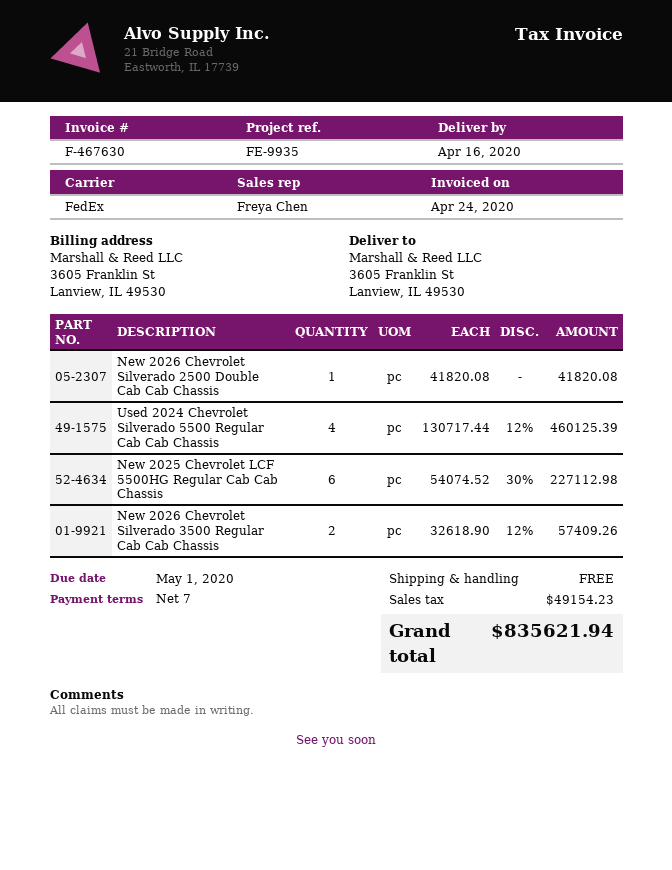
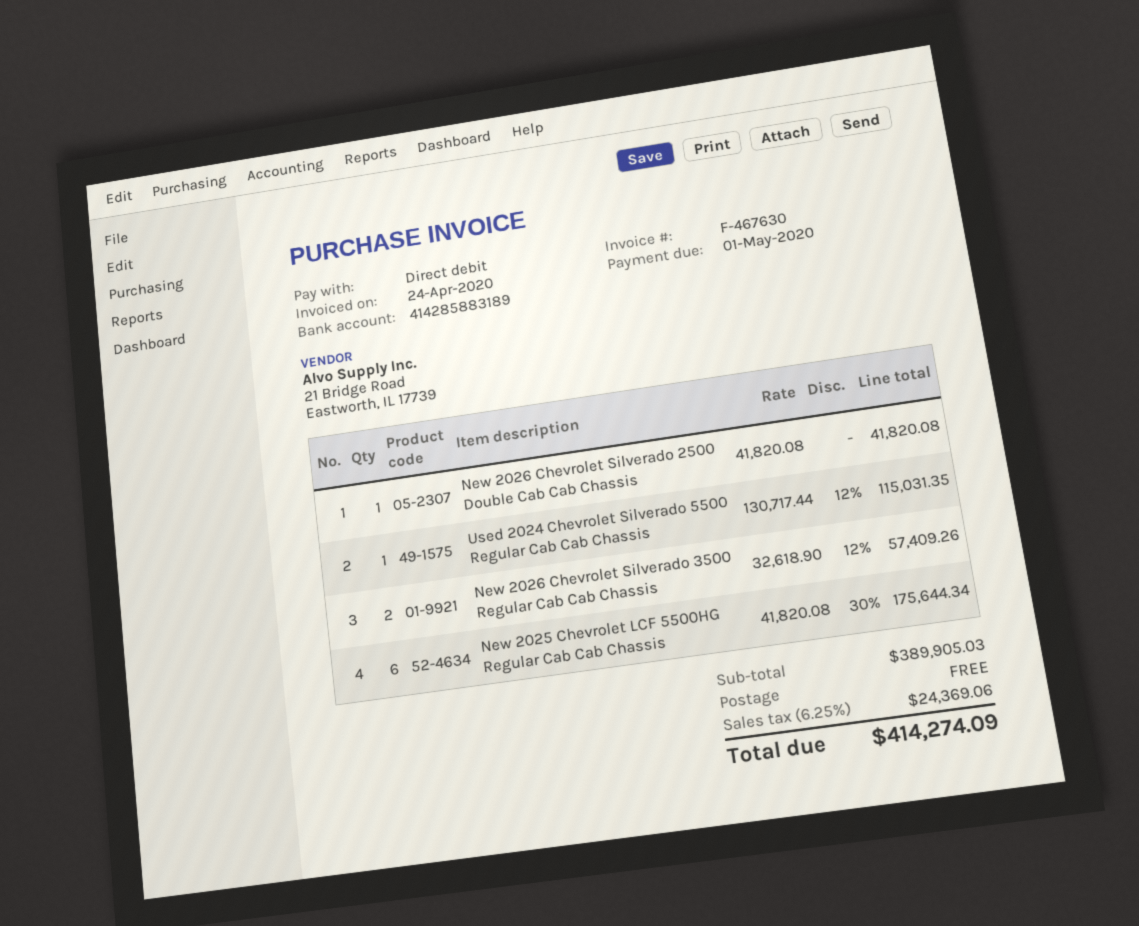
Used 2024 Chevrolet Silverado 5500 Regular Cab Cab Chassis: 4 x 130717.44 - 12% = 460125.39 -> 1 x 130717.44 - 12% = 115031.35
New 2025 Chevrolet LCF 5500HG Regular Cab Cab Chassis: 6 x 54074.52 - 30% = 227112.98 -> 6 x 41820.08 - 30% = 175644.34
tax: 49154.23 -> 24369.06
total: 835621.94 -> 414274.09

